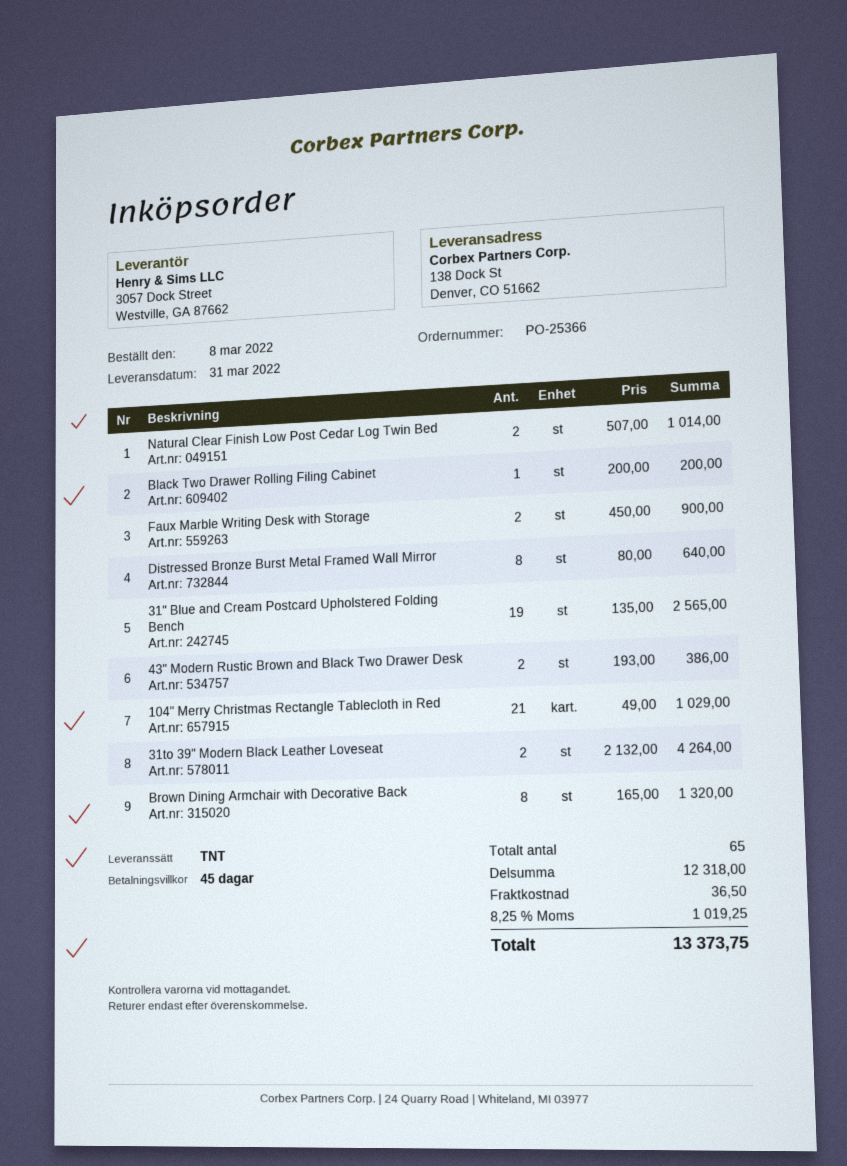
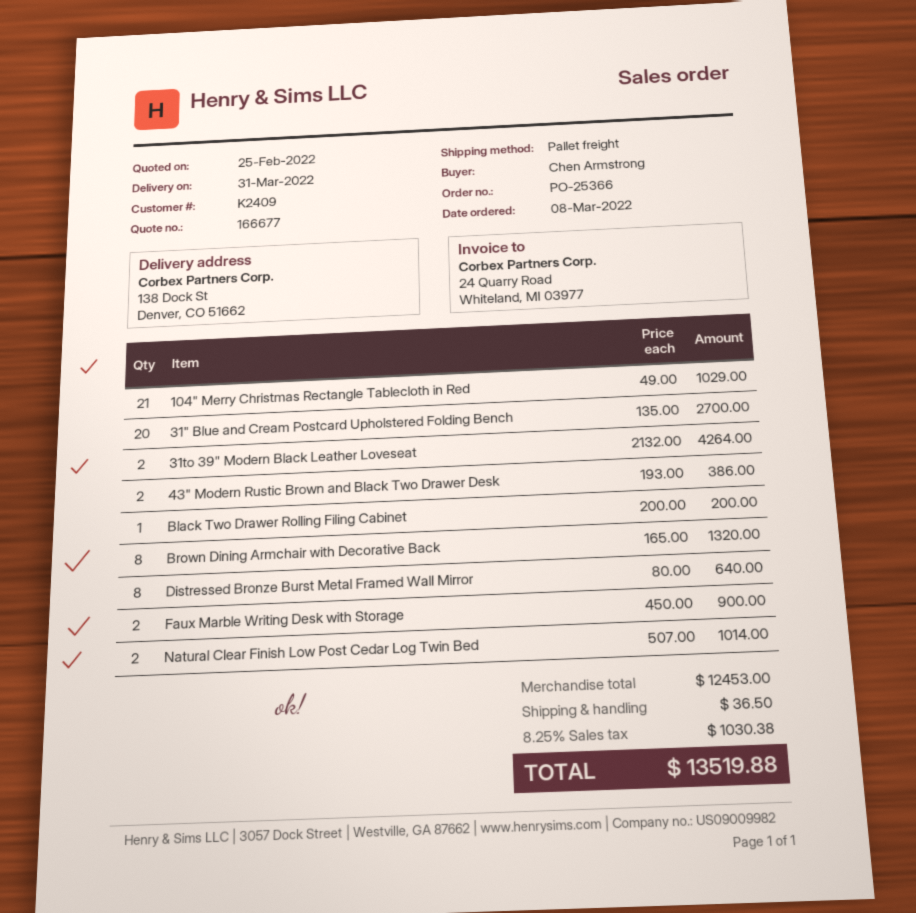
shipping method: TNT -> pallet freight
31" Blue and Cream Postcard Upholstered Folding Bench: 19 x 135.00 = 2565.00 -> 20 x 135.00 = 2700.00
subtotal: 12318.00 -> 12453.00
tax: 8.25% = 1019.25 -> 8.25% = 1030.38
total: 13373.75 -> 13519.88

